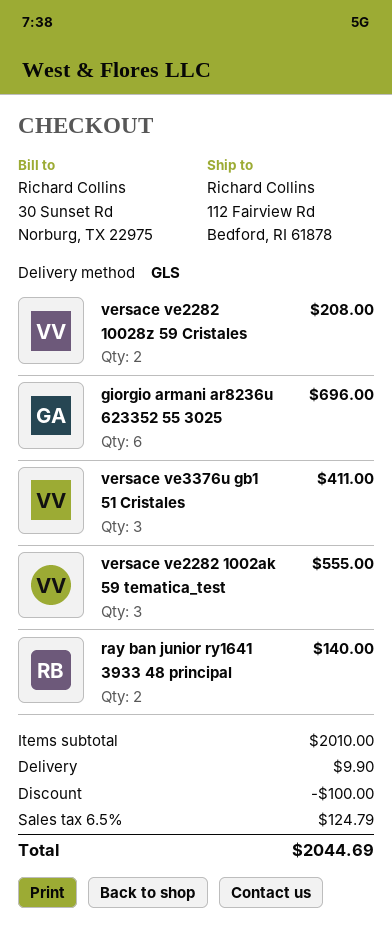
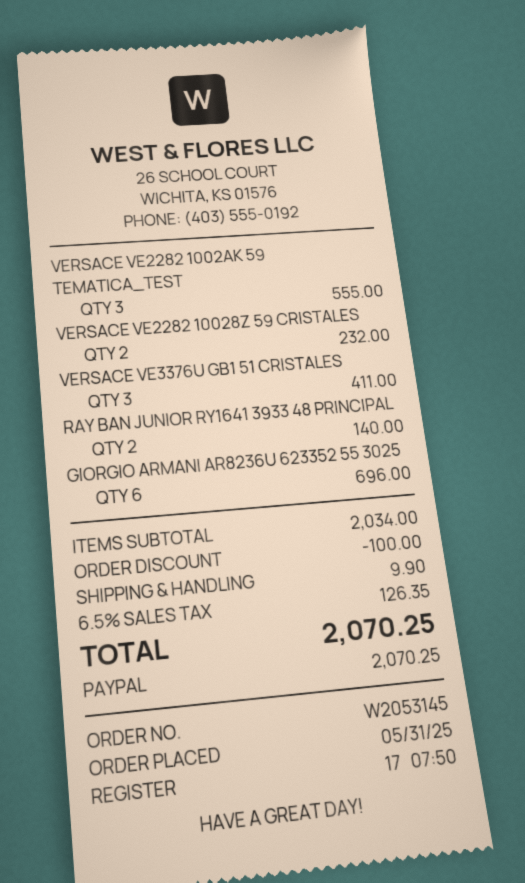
versace ve2282 10028z 59 Cristales: 2 for 208.00 -> 2 for 232.00
subtotal: 2010.00 -> 2034.00
tax: 6.5% = 124.79 -> 6.5% = 126.35
total: 2044.69 -> 2070.25

